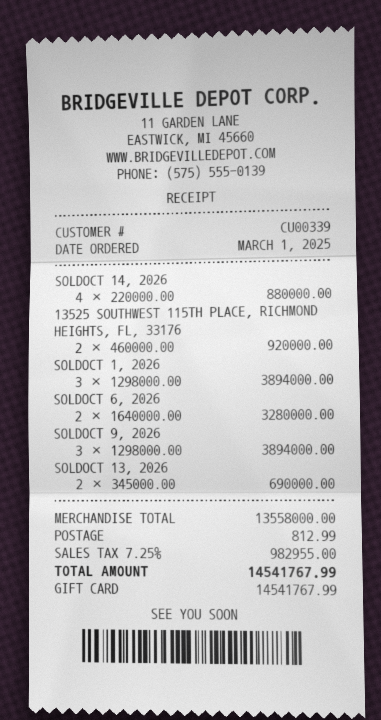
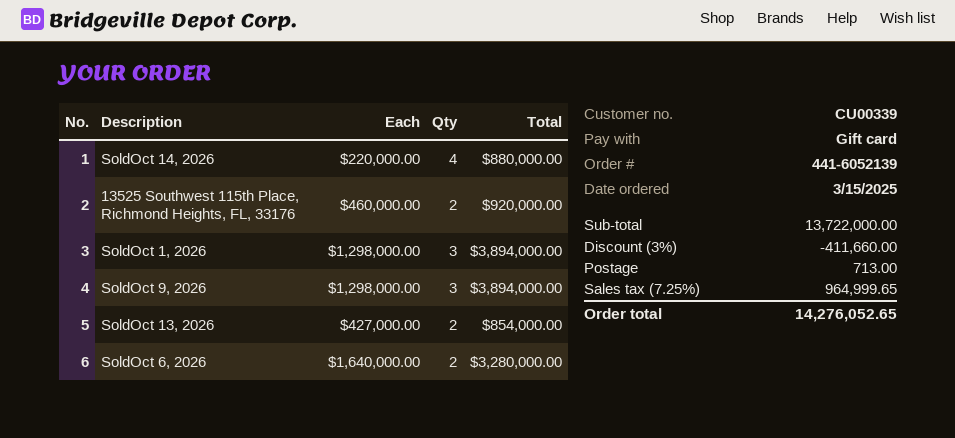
order date: 2025-03-01 -> 2025-03-15
SOLDOCT 13, 2026: 2 x 345000.00 = 690000.00 -> 2 x 427000.00 = 854000.00
subtotal: 13558000.00 -> 13722000.00
discount: none -> 3% = 411660.00
shipping: 812.99 -> 713.00
tax: 7.25% = 982955.00 -> 7.25% = 964999.65
total: 14541767.99 -> 14276052.65

